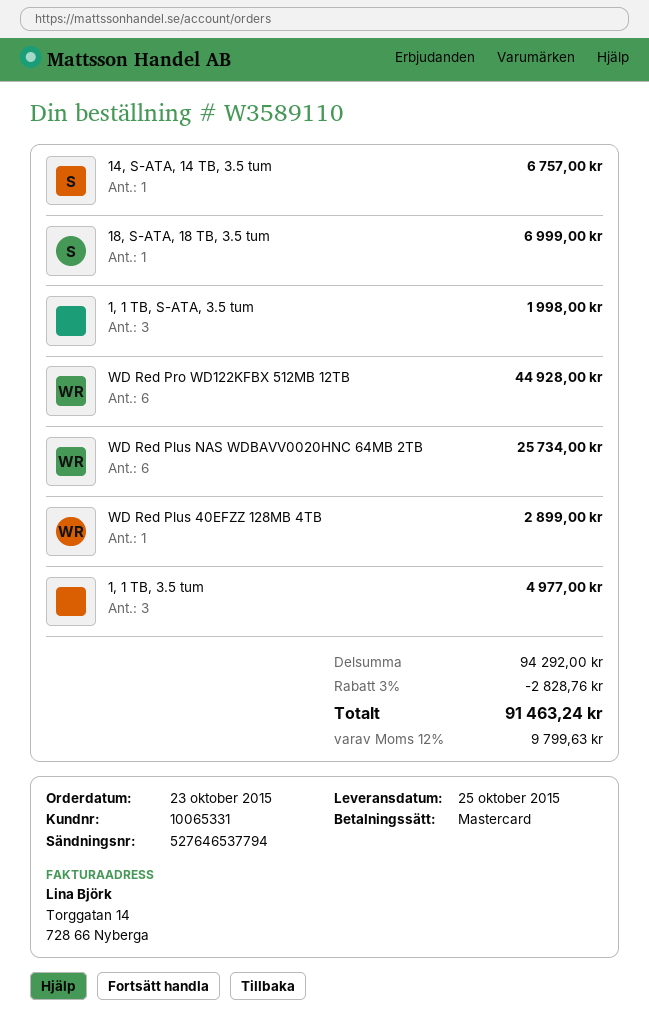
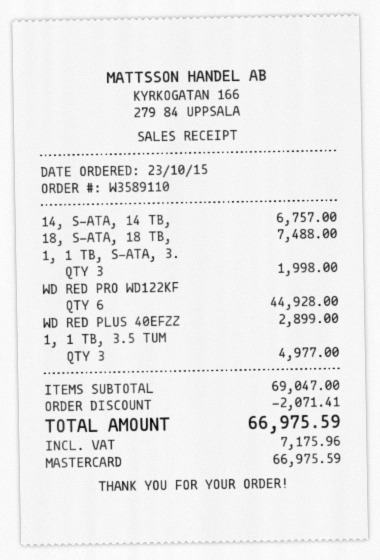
18, S-ATA, 18 TB, 3.5 tum: 1 for 6999.00 -> 1 for 7488.00
WD Red Plus NAS WDBAVV0020HNC 64MB 2TB: 6 for 25734.00 -> none
subtotal: 94292.00 -> 69047.00
discount: 2828.76 -> 2071.41
tax: 9799.63 -> 7175.96
total: 91463.24 -> 66975.59

